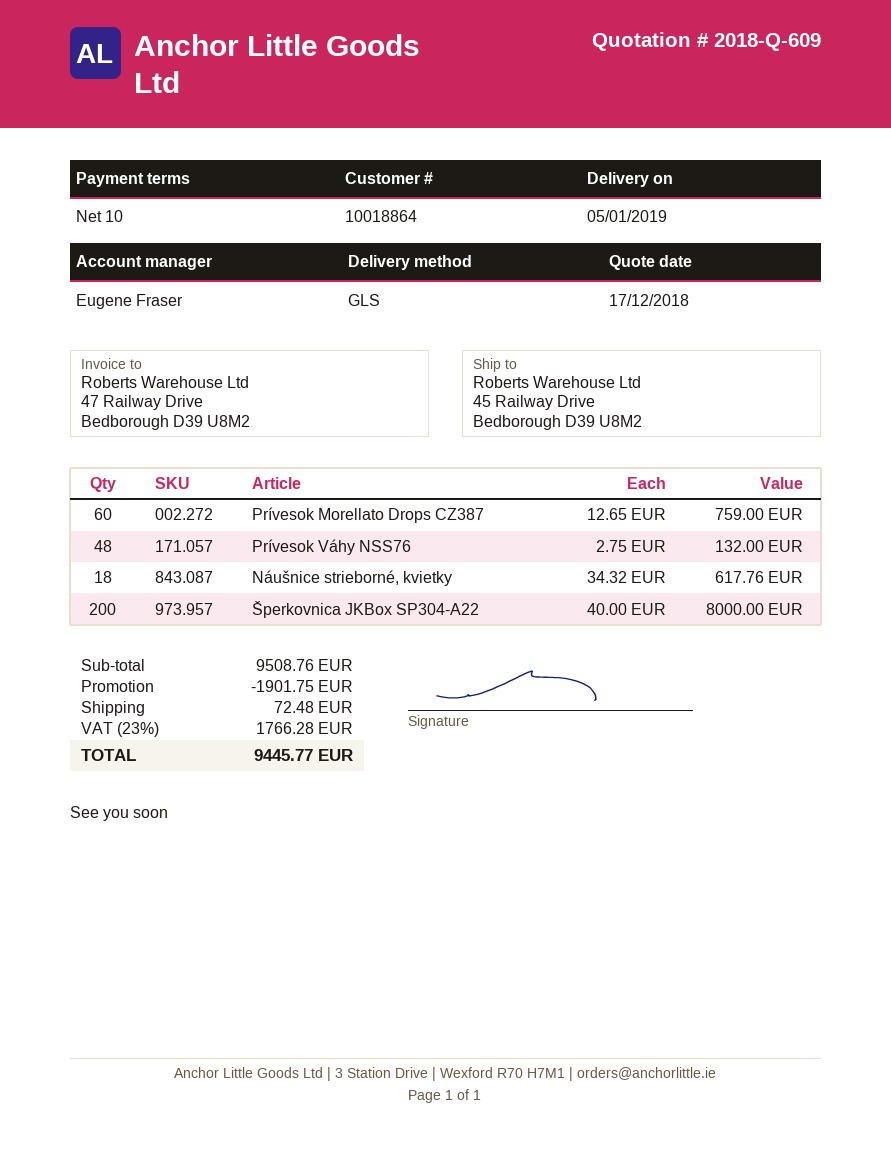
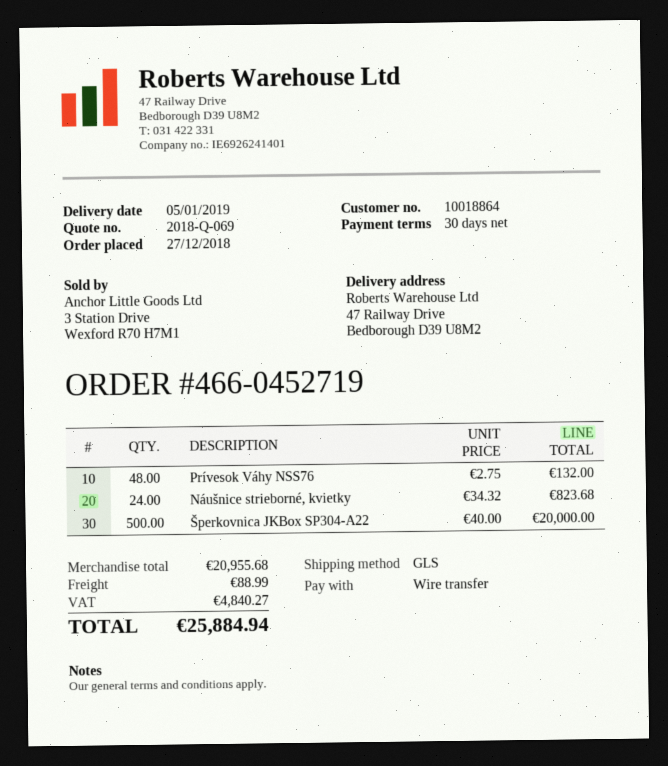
quote number: 2018-Q-609 -> 2018-Q-069
payment terms: 10 days -> 30 days
ship to: 45 Railway Drive, Bedborough D39 U8M2 -> 47 Railway Drive, Bedborough D39 U8M2
Prívesok Morellato Drops CZ387: 60 x 12.65 = 759.00 -> none
Náušnice strieborné, kvietky: 18 x 34.32 = 617.76 -> 24 x 34.32 = 823.68
Šperkovnica JKBox SP304-A22: 200 x 40.00 = 8000.00 -> 500 x 40.00 = 20000.00
subtotal: 9508.76 -> 20955.68
discount: 1901.75 -> none
shipping: 72.48 -> 88.99
tax: 1766.28 -> 4840.27
total: 9445.77 -> 25884.94

